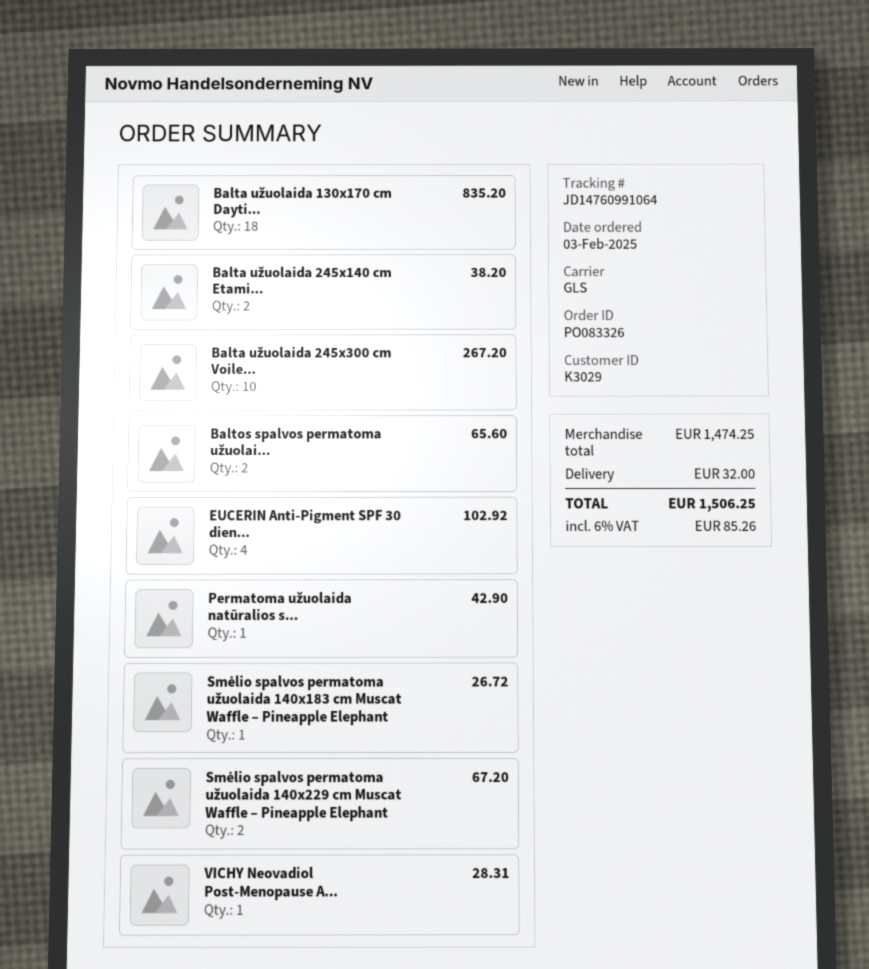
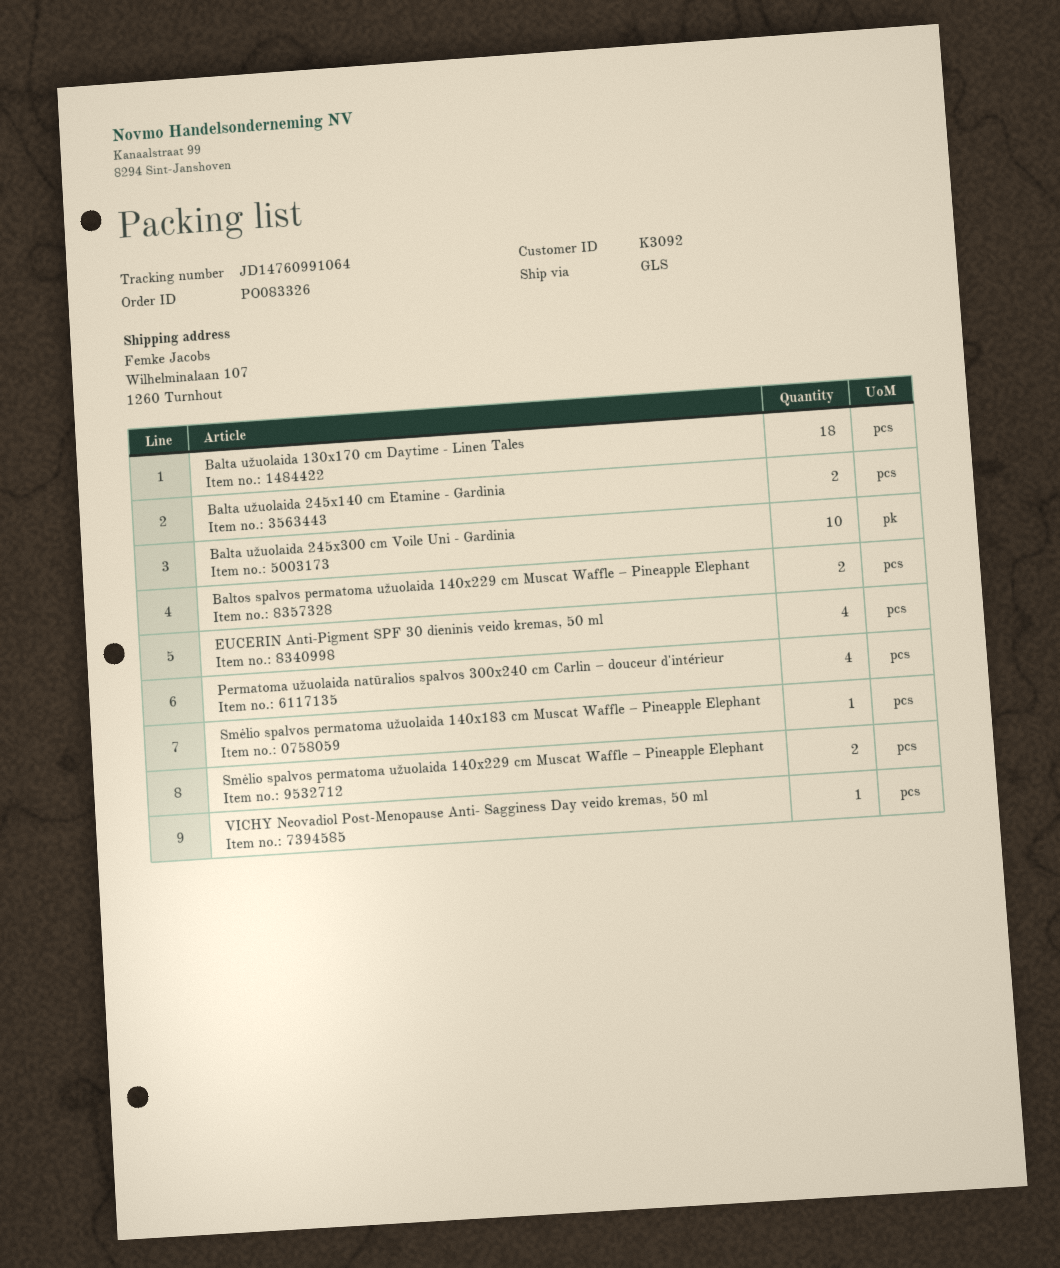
customer number: K3029 -> K3092
Permatoma užuolaida natūralios s...: 1 -> 4

